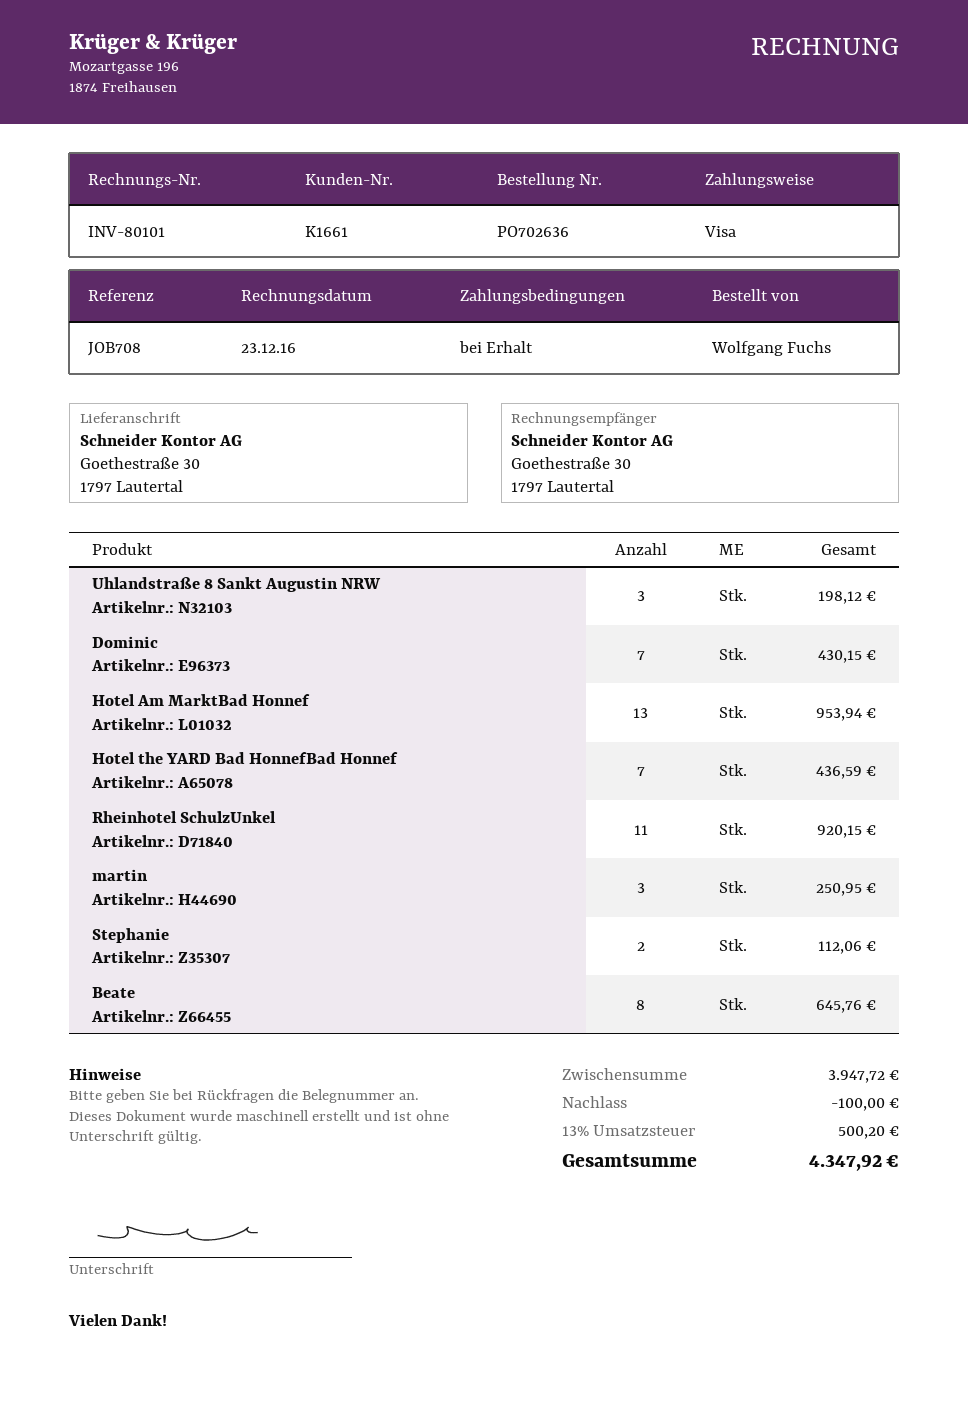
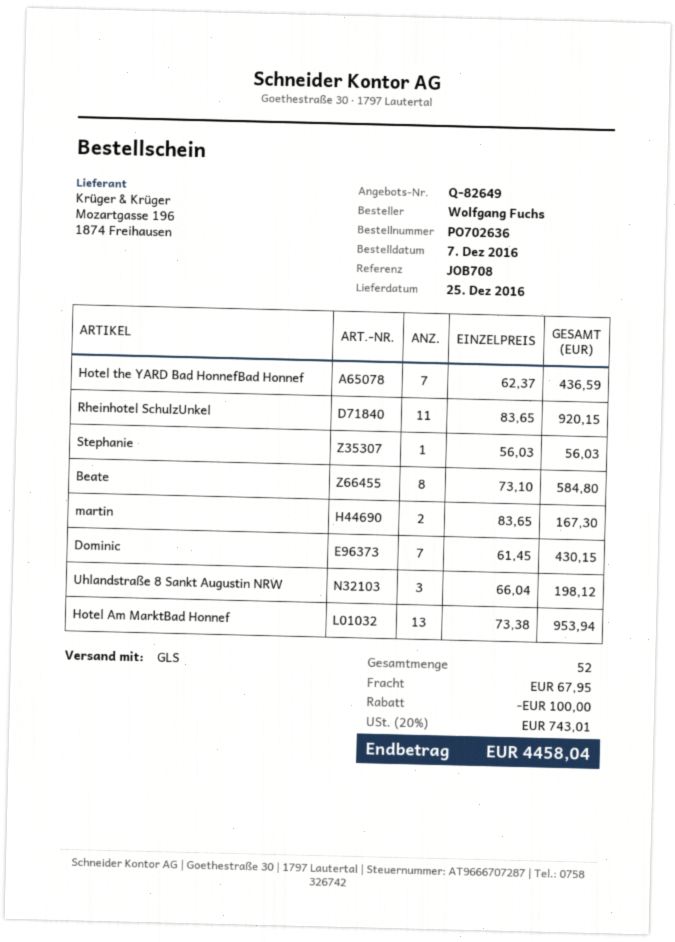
martin: 3 for 250.95 -> 2 for 167.30
Stephanie: 2 for 112.06 -> 1 for 56.03
Beate: 8 for 645.76 -> 8 for 584.80
shipping: none -> 67.95
tax: 13% = 500.20 -> 20% = 743.01
total: 4347.92 -> 4458.04

